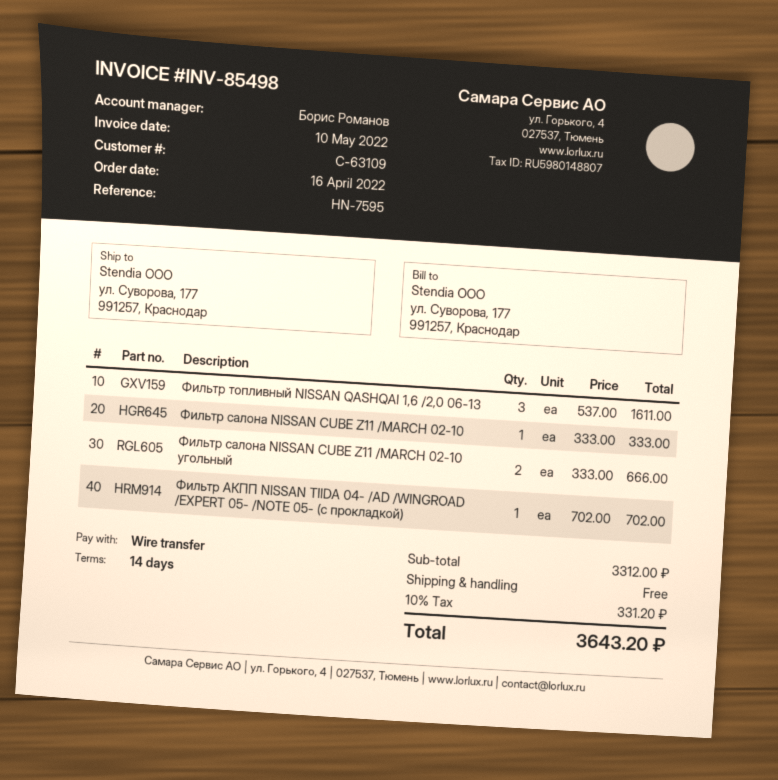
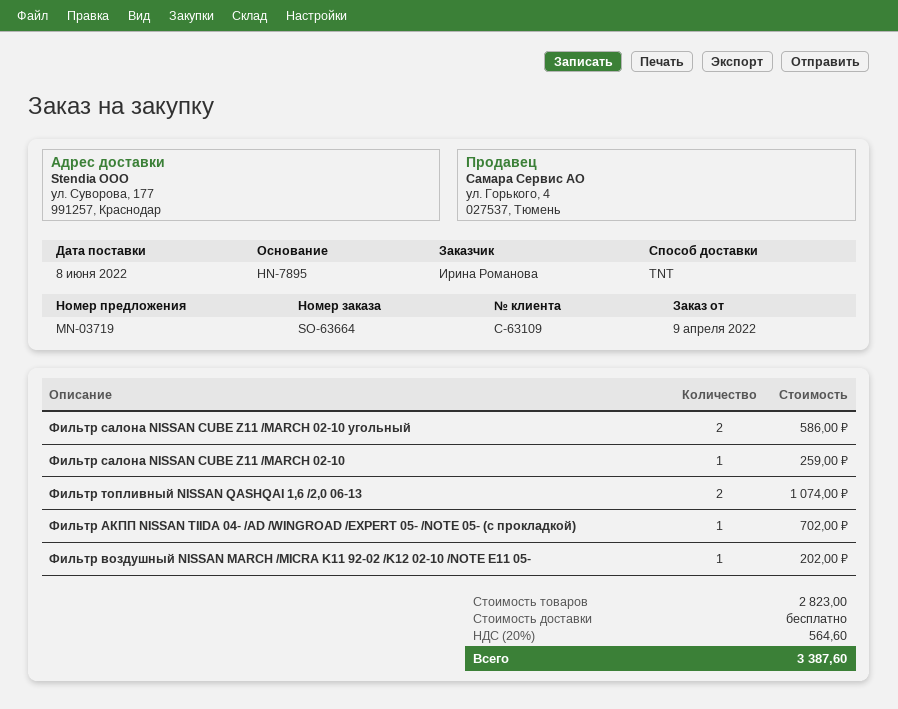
order date: 2022-04-16 -> 2022-04-09
reference: HN-7595 -> HN-7895
Фильтр топливный NISSAN QASHQAI 1,6 /2,0 06-13: 3 for 1611.00 -> 2 for 1074.00
Фильтр салона NISSAN CUBE Z11 /MARCH 02-10: 1 for 333.00 -> 1 for 259.00
Фильтр салона NISSAN CUBE Z11 /MARCH 02-10 угольный: 2 for 666.00 -> 2 for 586.00
Фильтр воздушный NISSAN MARCH /MICRA K11 92-02 /K12 02-10 /NOTE E11 05-: none -> 1 for 202.00
subtotal: 3312.00 -> 2823.00
tax: 10% = 331.20 -> 20% = 564.60
total: 3643.20 -> 3387.60

